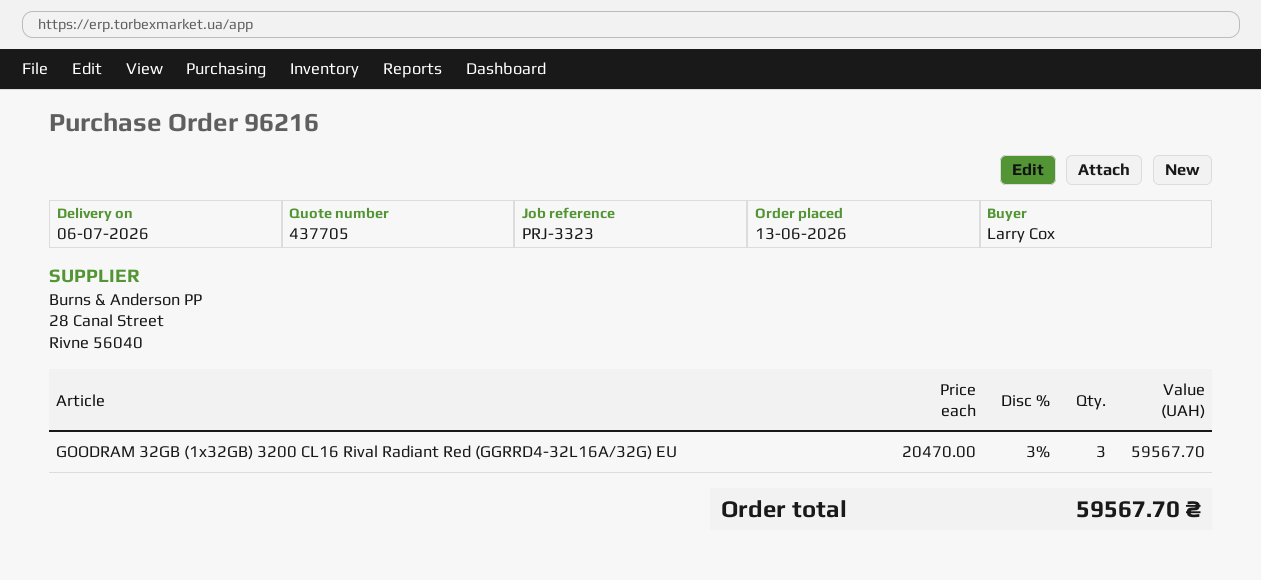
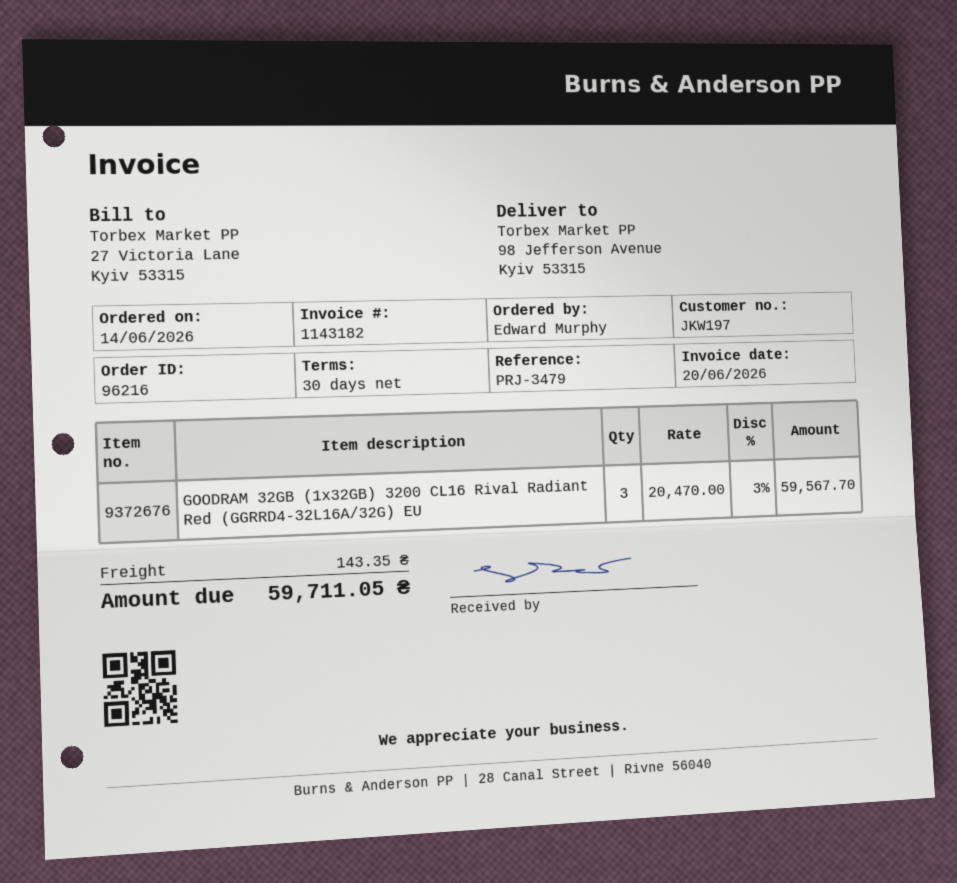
order date: 2026-06-13 -> 2026-06-14
reference: PRJ-3323 -> PRJ-3479
ordered by: Larry Cox -> Edward Murphy
shipping: none -> 143.35
total: 59567.70 -> 59711.05

